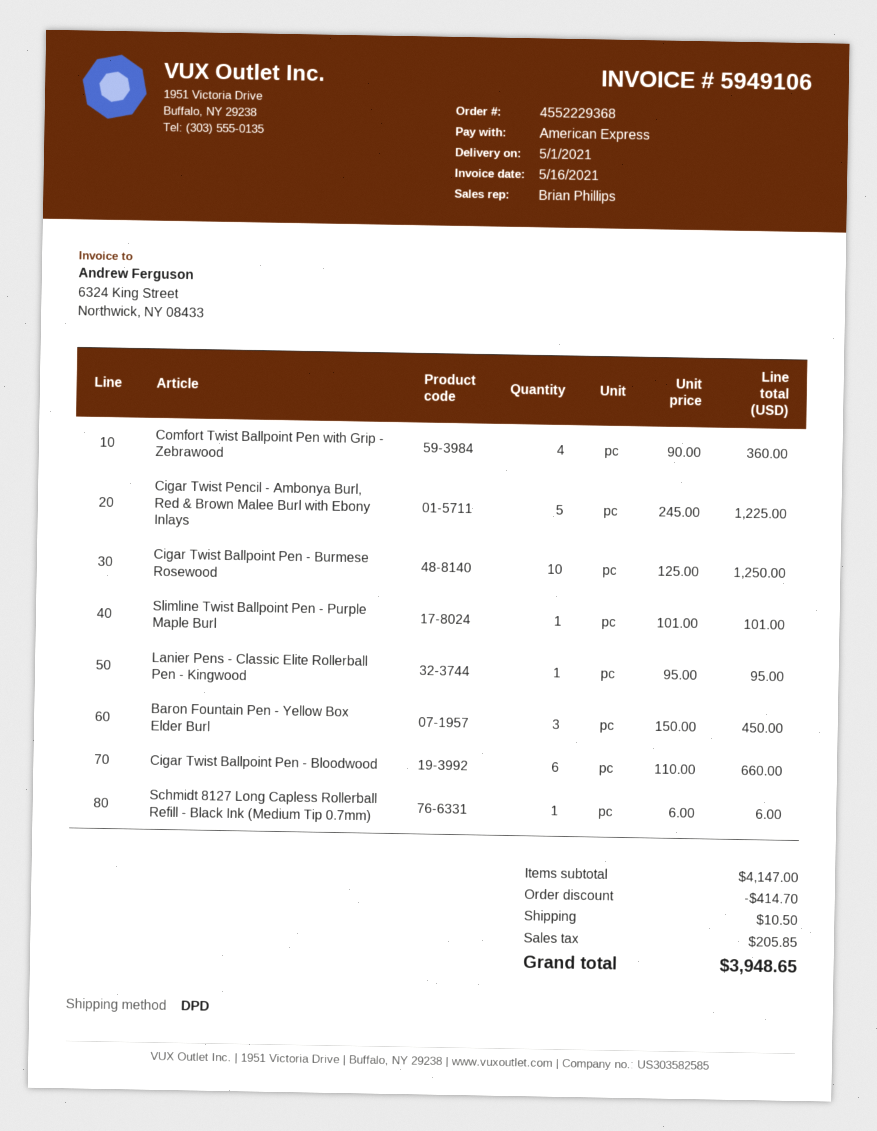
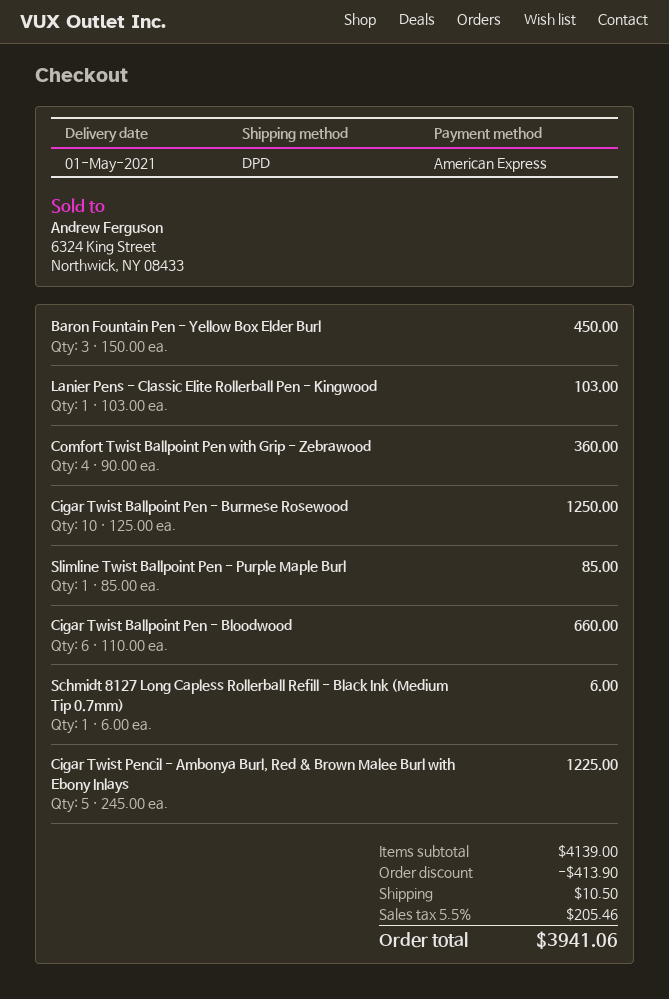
Slimline Twist Ballpoint Pen - Purple Maple Burl: 1 x 101.00 = 101.00 -> 1 x 85.00 = 85.00
Lanier Pens - Classic Elite Rollerball Pen - Kingwood: 1 x 95.00 = 95.00 -> 1 x 103.00 = 103.00
subtotal: 4147.00 -> 4139.00
discount: 414.70 -> 413.90
tax: 205.85 -> 205.46
total: 3948.65 -> 3941.06

